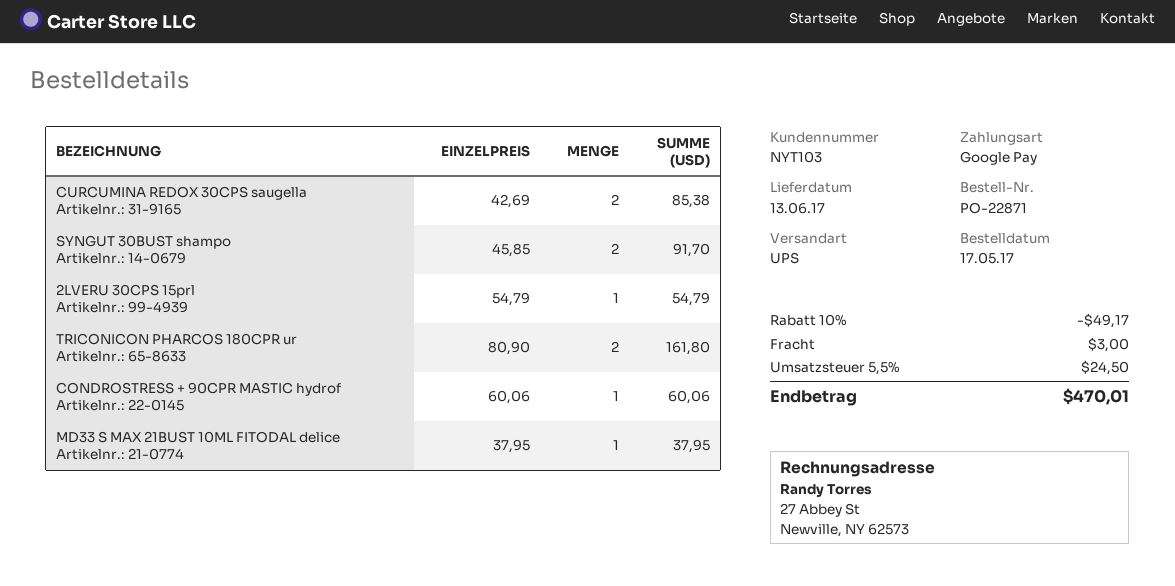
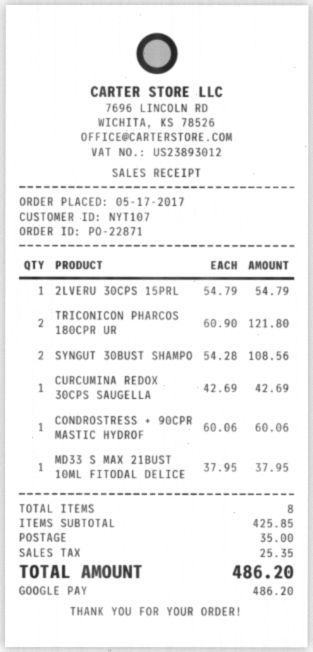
customer number: NYT103 -> NYT107
CURCUMINA REDOX 30CPS saugella: 2 x 42.69 = 85.38 -> 1 x 42.69 = 42.69
SYNGUT 30BUST shampo: 2 x 45.85 = 91.70 -> 2 x 54.28 = 108.56
TRICONICON PHARCOS 180CPR ur: 2 x 80.90 = 161.80 -> 2 x 60.90 = 121.80
discount: 10% = 49.17 -> none
shipping: 3.00 -> 35.00
tax: 24.50 -> 25.35
total: 470.01 -> 486.20

